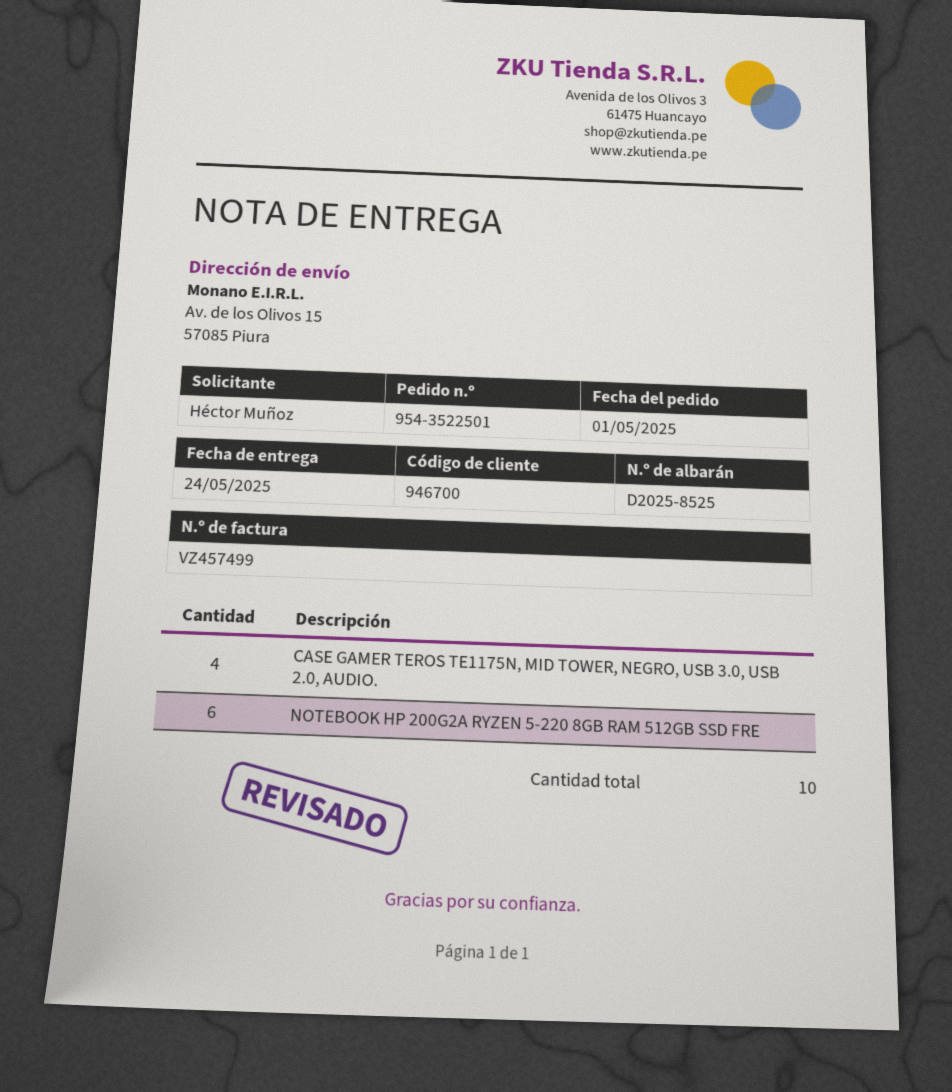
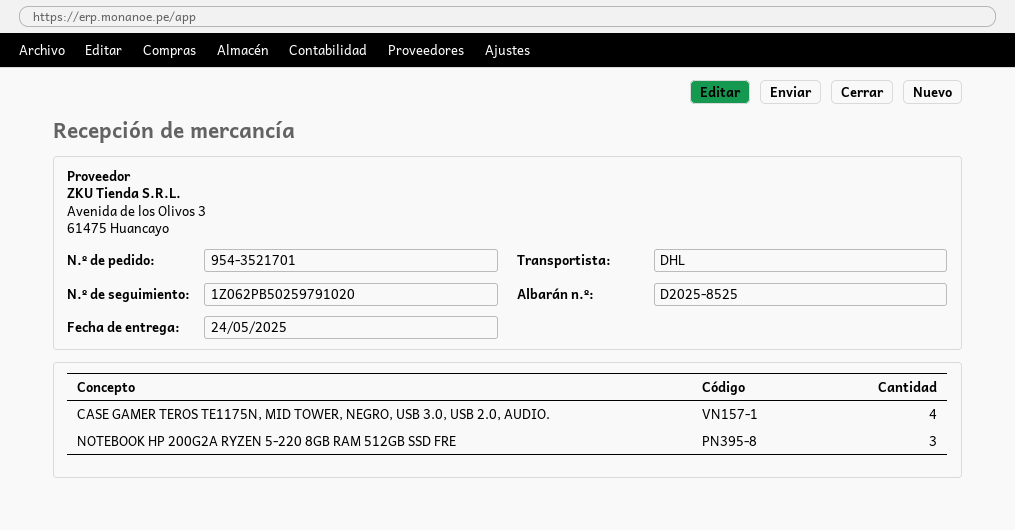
order number: 954-3522501 -> 954-3521701
NOTEBOOK HP 200G2A RYZEN 5-220 8GB RAM 512GB SSD FRE: 6 -> 3

